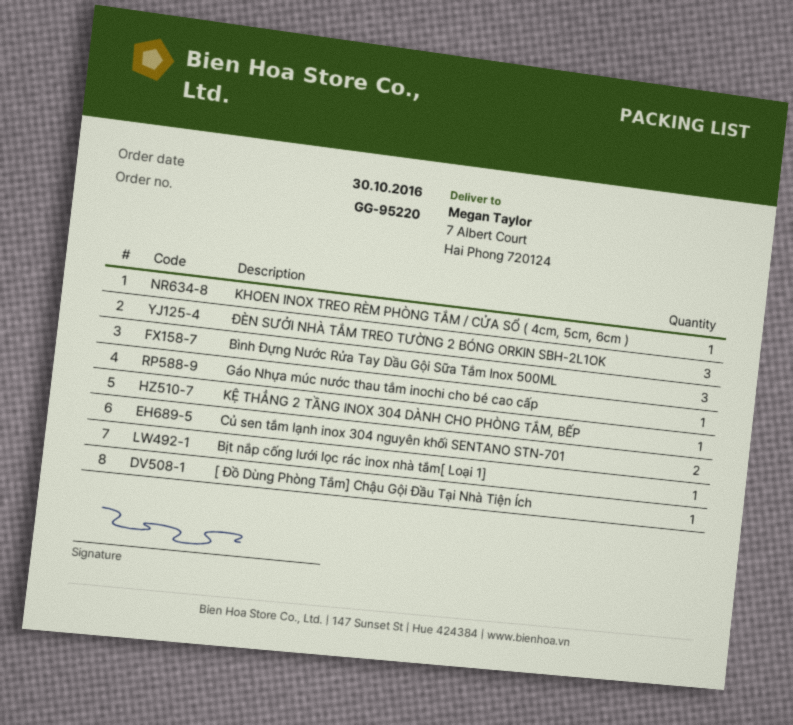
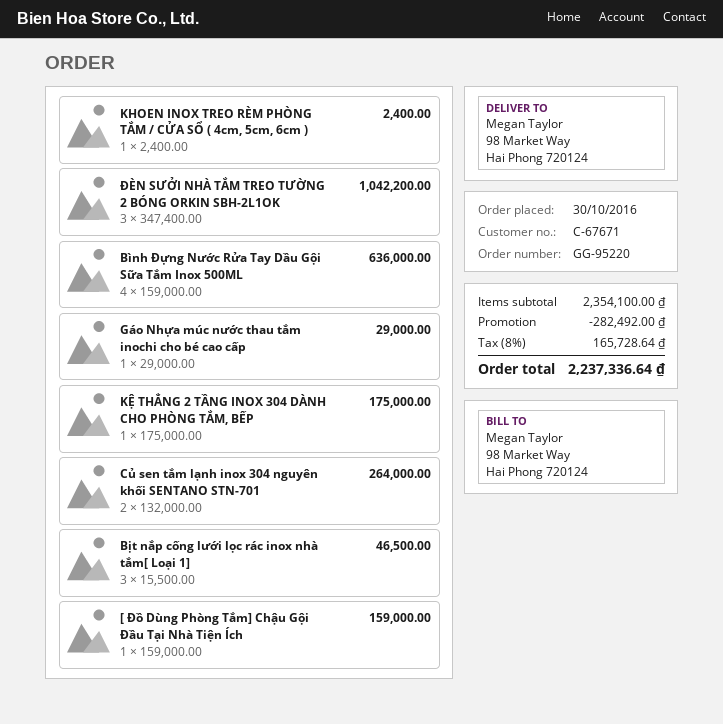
ship to: 7 Albert Court, Hai Phong 720124 -> 98 Market Way, Hai Phong 720124
Bình Đựng Nước Rửa Tay Dầu Gội Sữa Tắm Inox 500ML: 3 -> 4
Bịt nắp cống lưới lọc rác inox nhà tắm[ Loại 1]: 1 -> 3

